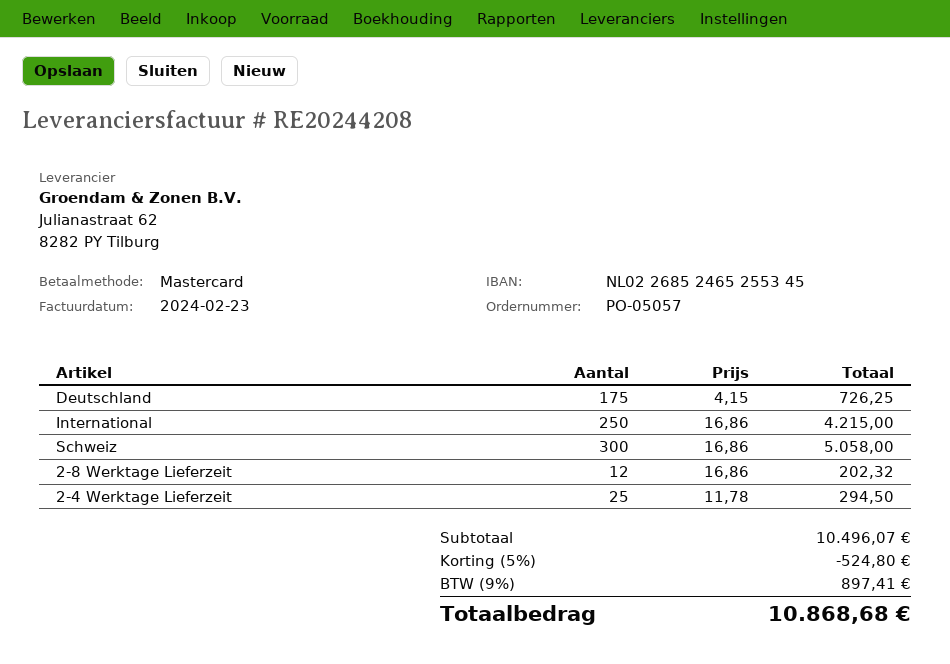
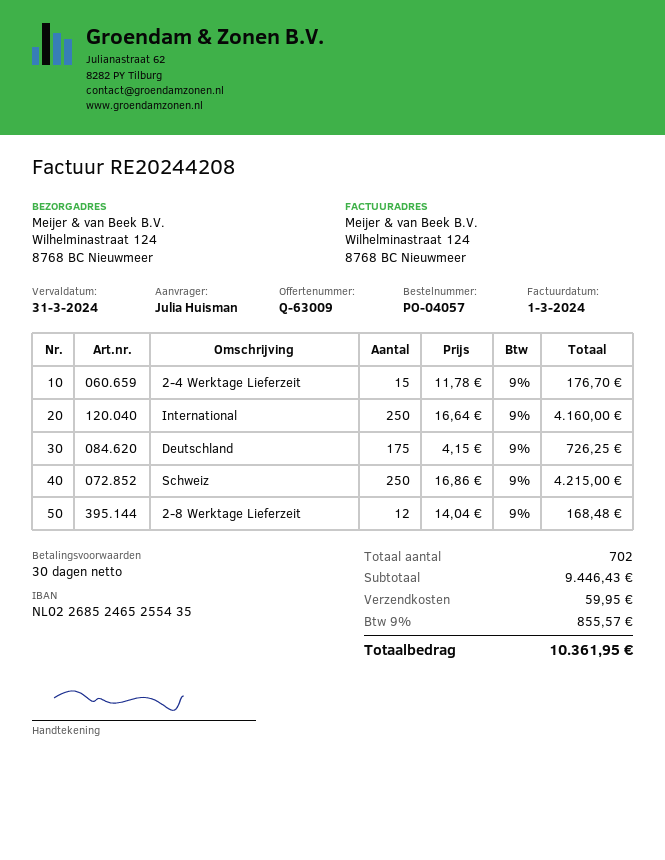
order number: PO-05057 -> PO-04057
invoice date: 2024-02-23 -> 2024-03-01
bank account: NL0226852465255345 -> NL0226852465255435
International: 250 x 16.86 = 4215.00 -> 250 x 16.64 = 4160.00
Schweiz: 300 x 16.86 = 5058.00 -> 250 x 16.86 = 4215.00
2-8 Werktage Lieferzeit: 12 x 16.86 = 202.32 -> 12 x 14.04 = 168.48
2-4 Werktage Lieferzeit: 25 x 11.78 = 294.50 -> 15 x 11.78 = 176.70
subtotal: 10496.07 -> 9446.43
discount: 5% = 524.80 -> none
shipping: none -> 59.95
tax: 9% = 897.41 -> 9% = 855.57
total: 10868.68 -> 10361.95

